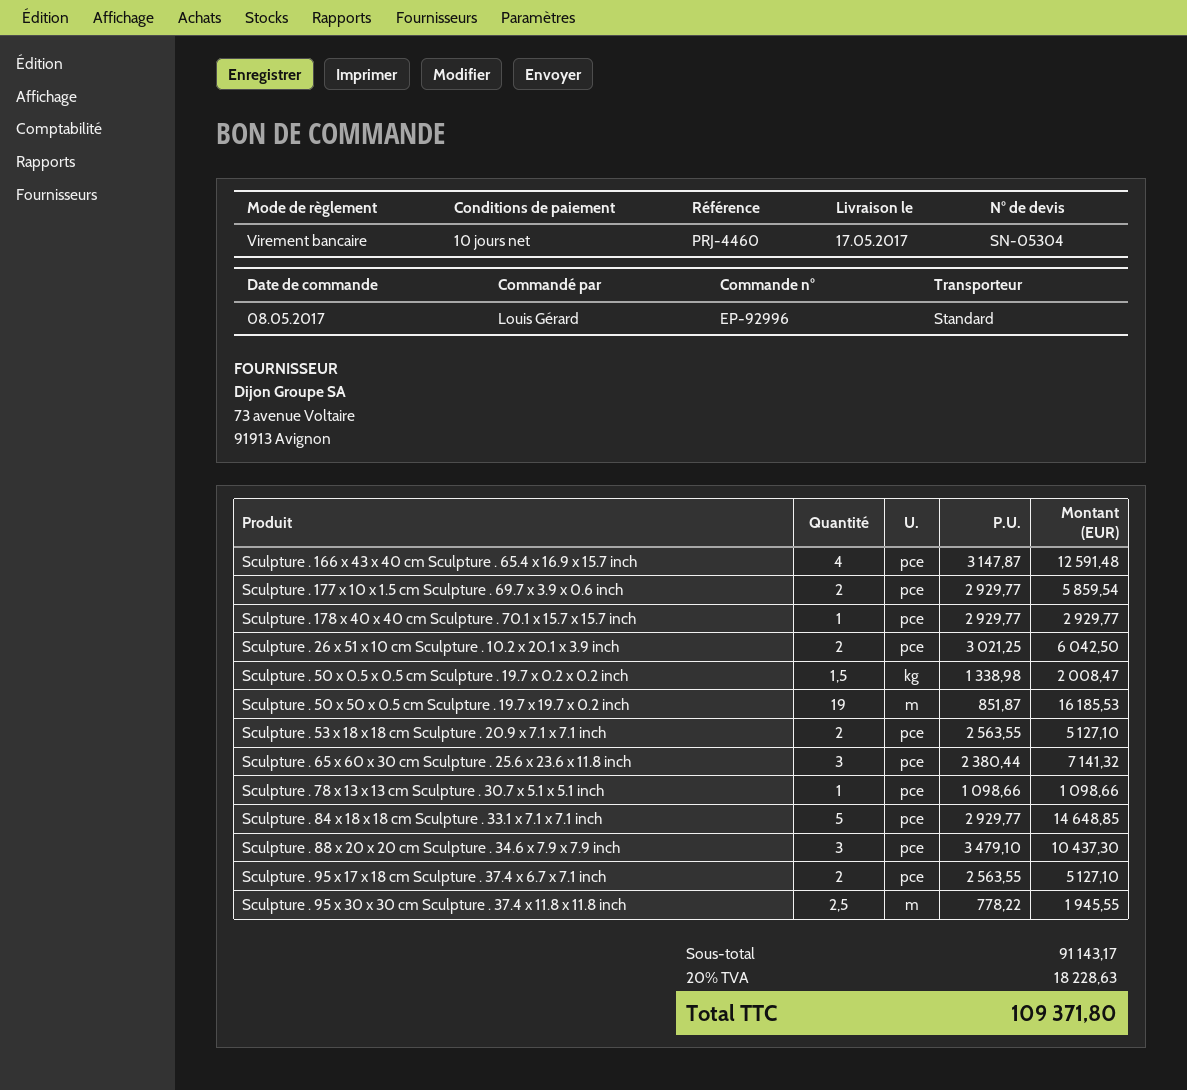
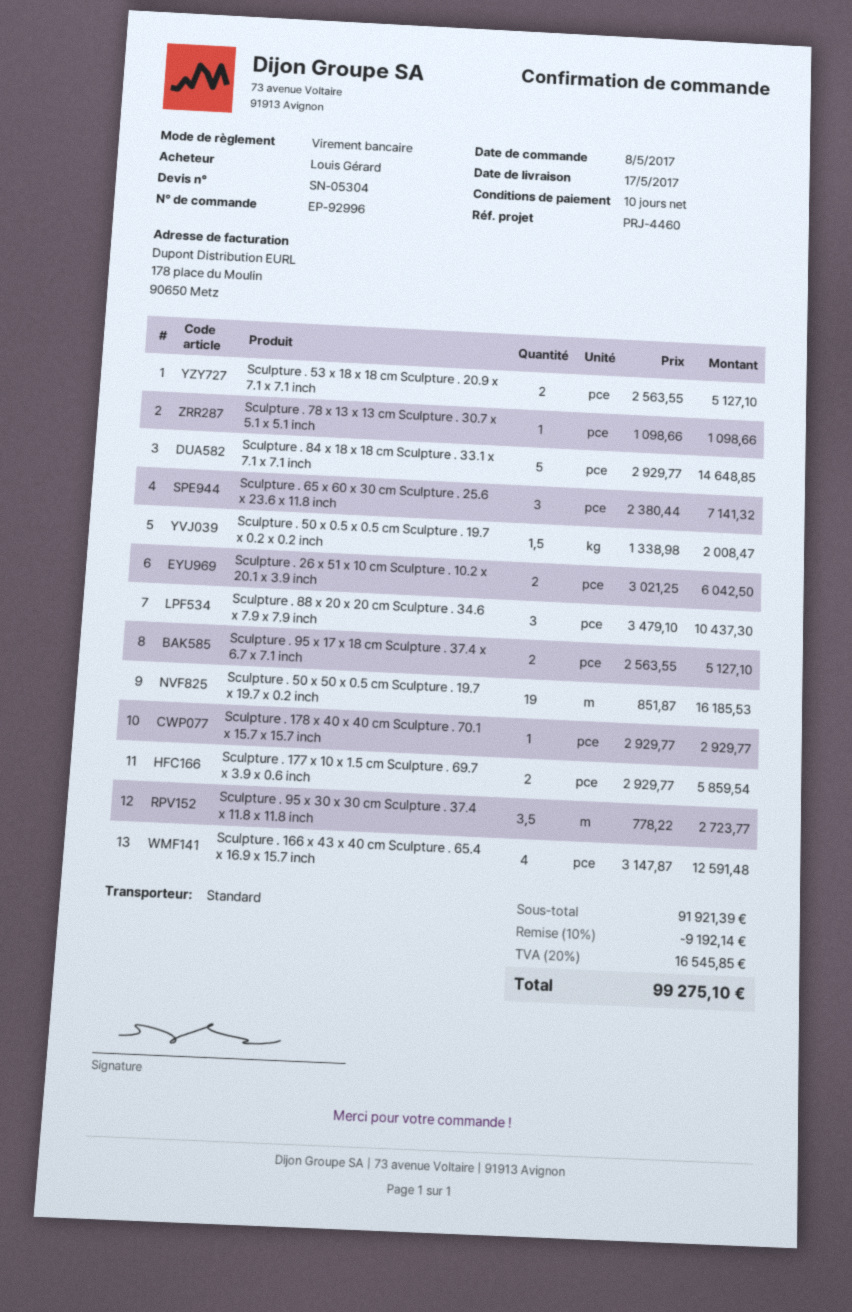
Sculpture . 95 x 30 x 30 cm Sculpture . 37.4 x 11.8 x 11.8 inch: 2.5 x 778.22 = 1945.55 -> 3.5 x 778.22 = 2723.77
subtotal: 91143.17 -> 91921.39
discount: none -> 10% = 9192.14
tax: 20% = 18228.63 -> 20% = 16545.85
total: 109371.80 -> 99275.10

